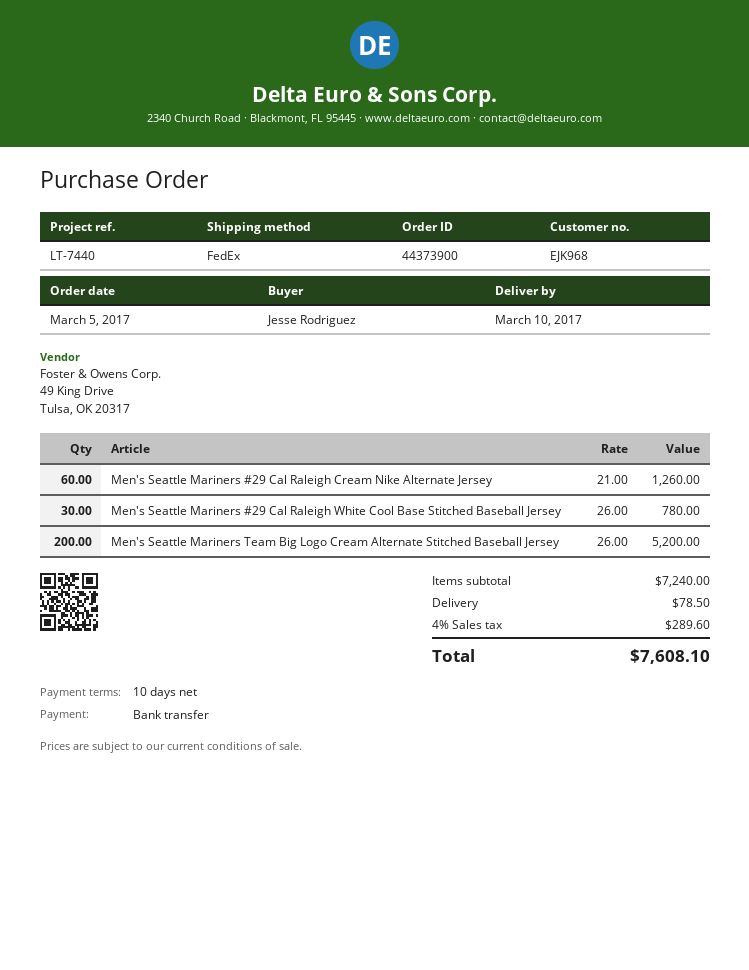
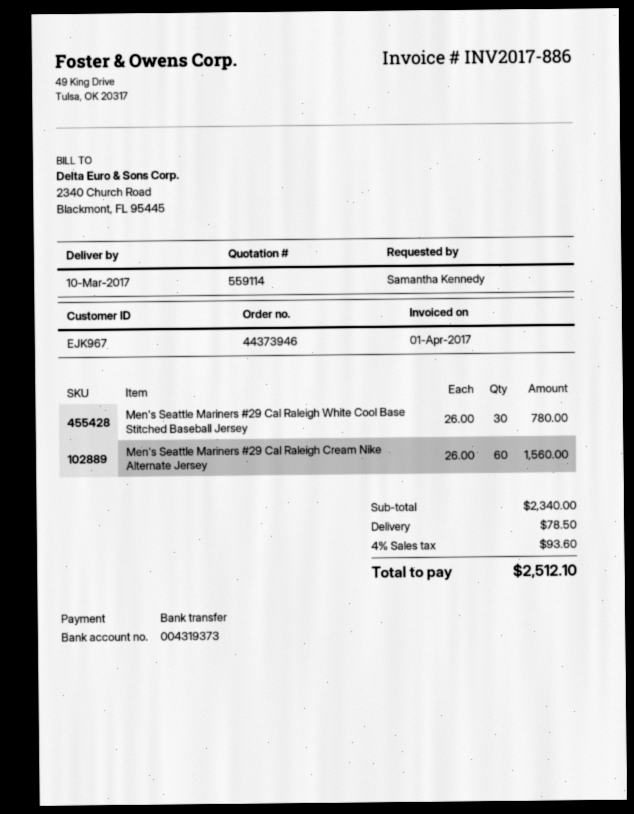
order number: 44373900 -> 44373946
customer number: EJK968 -> EJK967
ordered by: Jesse Rodriguez -> Samantha Kennedy
Men's Seattle Mariners #29 Cal Raleigh Cream Nike Alternate Jersey: 60 x 21.00 = 1260.00 -> 60 x 26.00 = 1560.00
Men's Seattle Mariners Team Big Logo Cream Alternate Stitched Baseball Jersey: 200 x 26.00 = 5200.00 -> none
subtotal: 7240.00 -> 2340.00
tax: 4% = 289.60 -> 4% = 93.60
total: 7608.10 -> 2512.10

